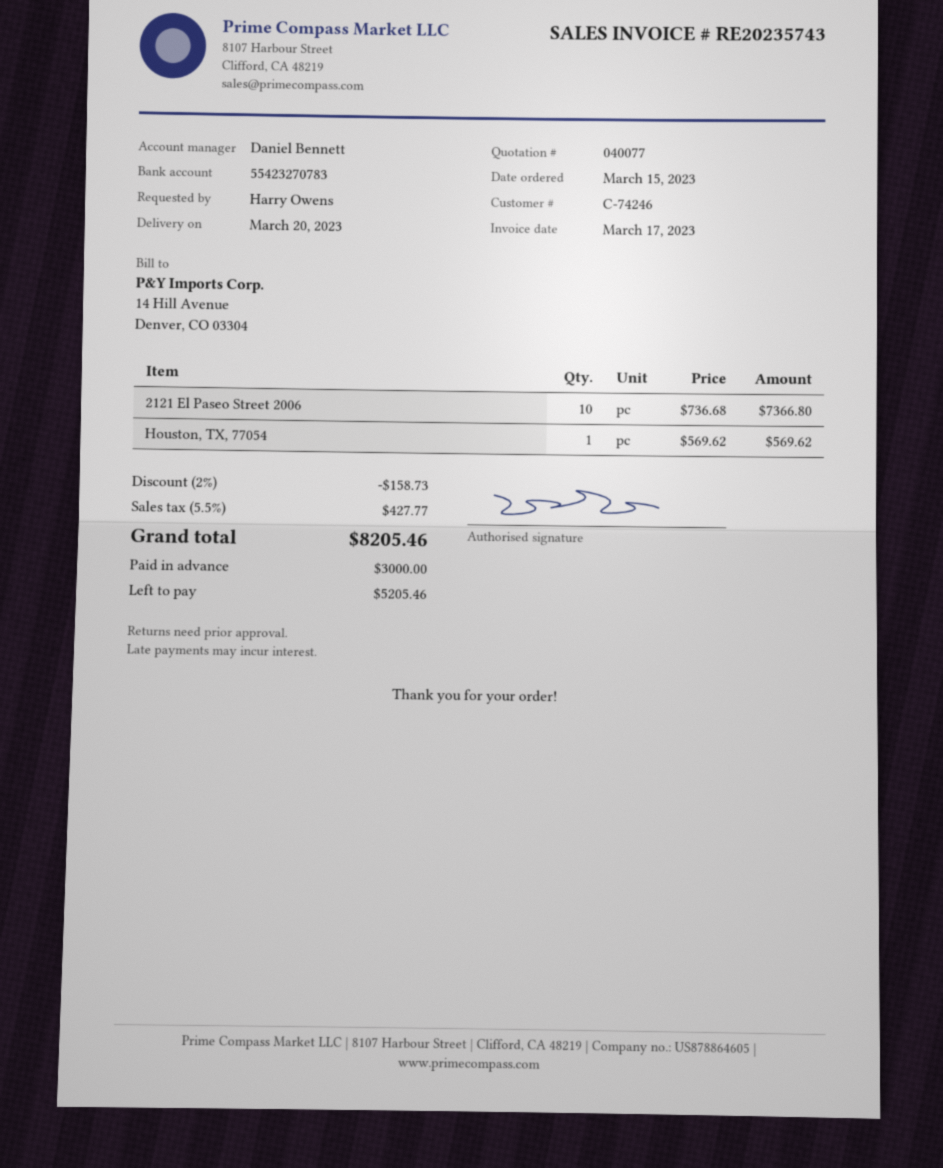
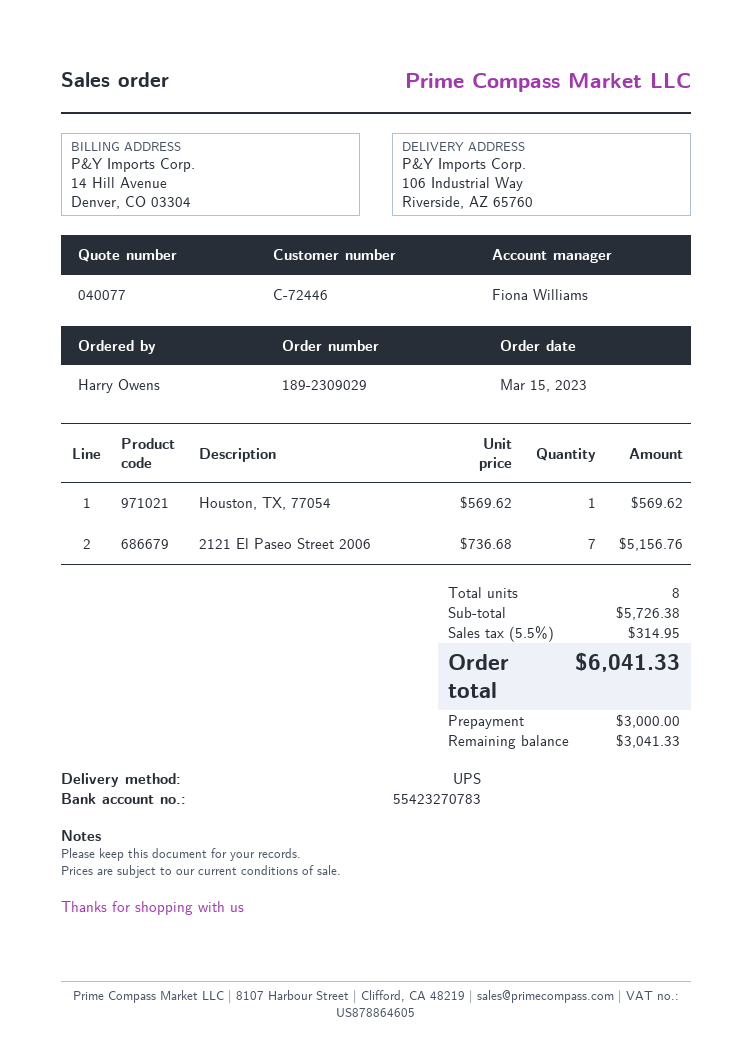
customer number: C-74246 -> C-72446
sales rep: Daniel Bennett -> Fiona Williams
2121 El Paseo Street 2006: 10 x 736.68 = 7366.80 -> 7 x 736.68 = 5156.76
discount: 2% = 158.73 -> none
tax: 5.5% = 427.77 -> 5.5% = 314.95
total: 8205.46 -> 6041.33
balance: 5205.46 -> 3041.33

